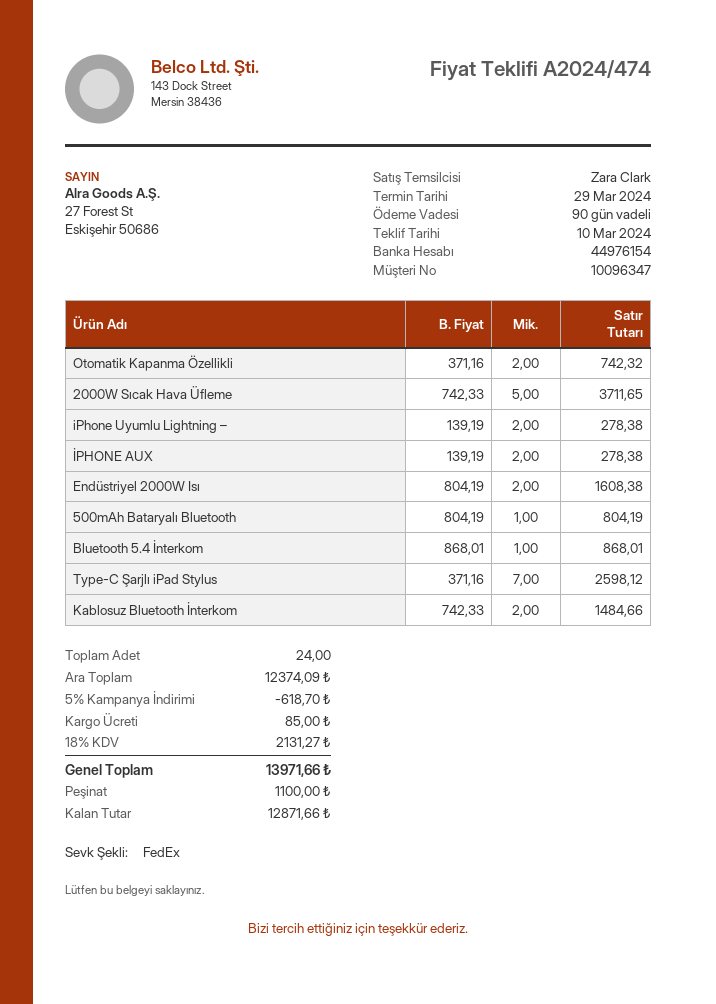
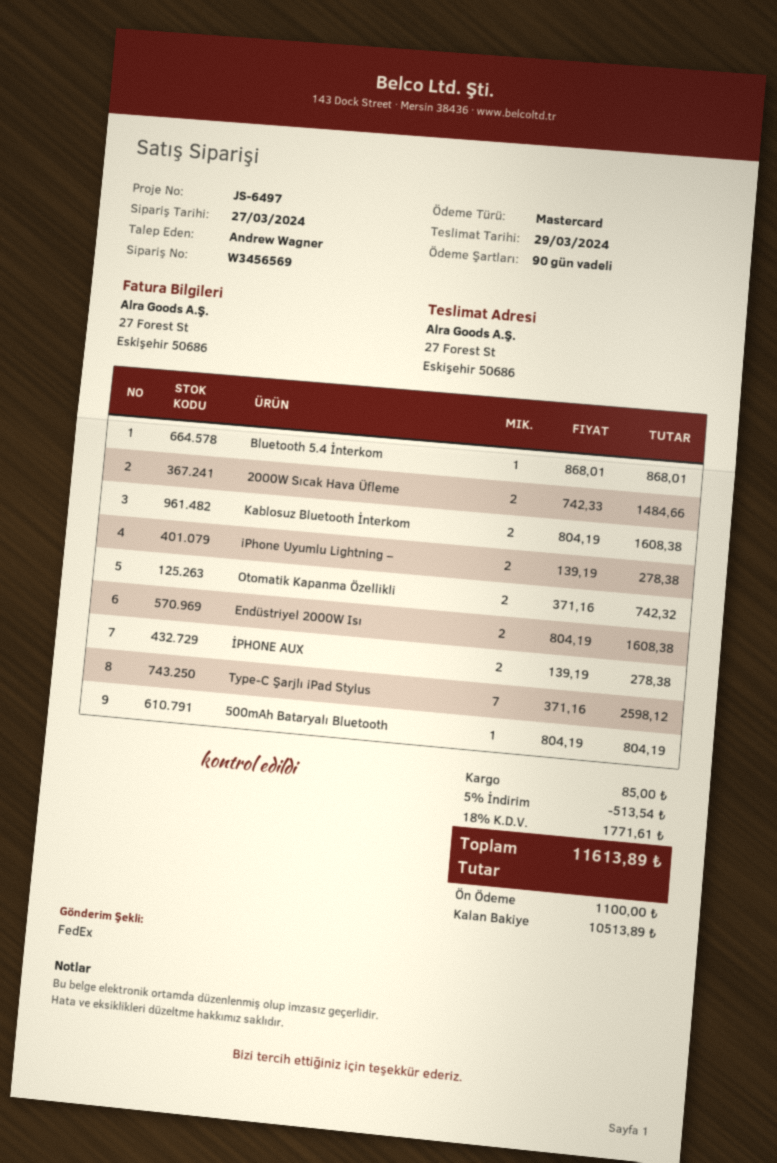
2000W Sıcak Hava Üfleme: 5 x 742.33 = 3711.65 -> 2 x 742.33 = 1484.66
Kablosuz Bluetooth İnterkom: 2 x 742.33 = 1484.66 -> 2 x 804.19 = 1608.38
discount: 5% = 618.70 -> 5% = 513.54
tax: 18% = 2131.27 -> 18% = 1771.61
total: 13971.66 -> 11613.89
balance: 12871.66 -> 10513.89

